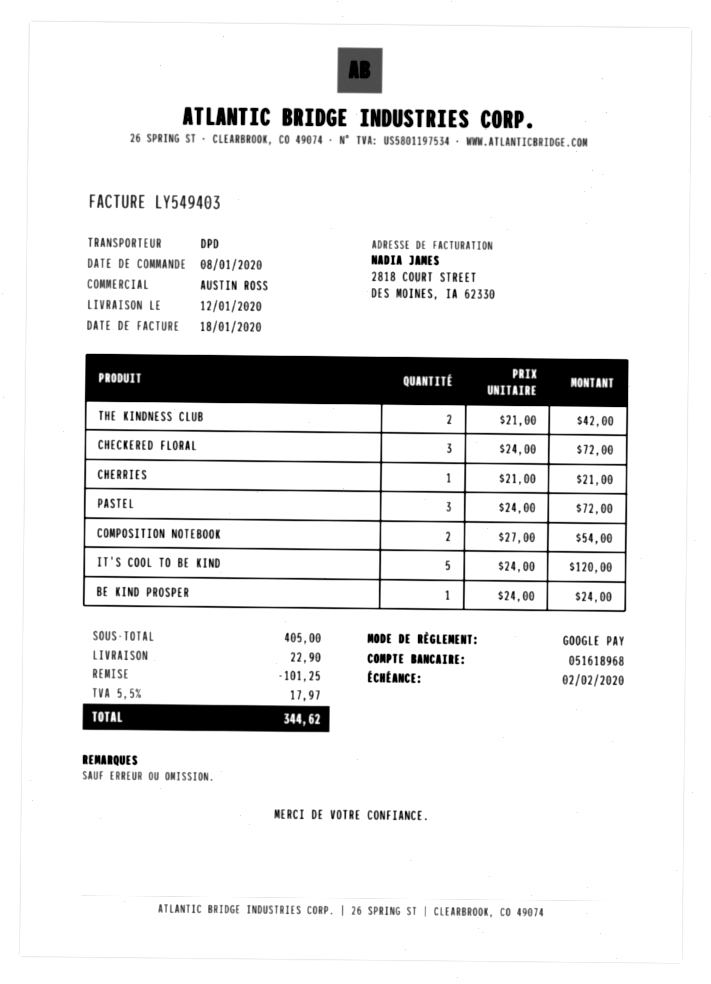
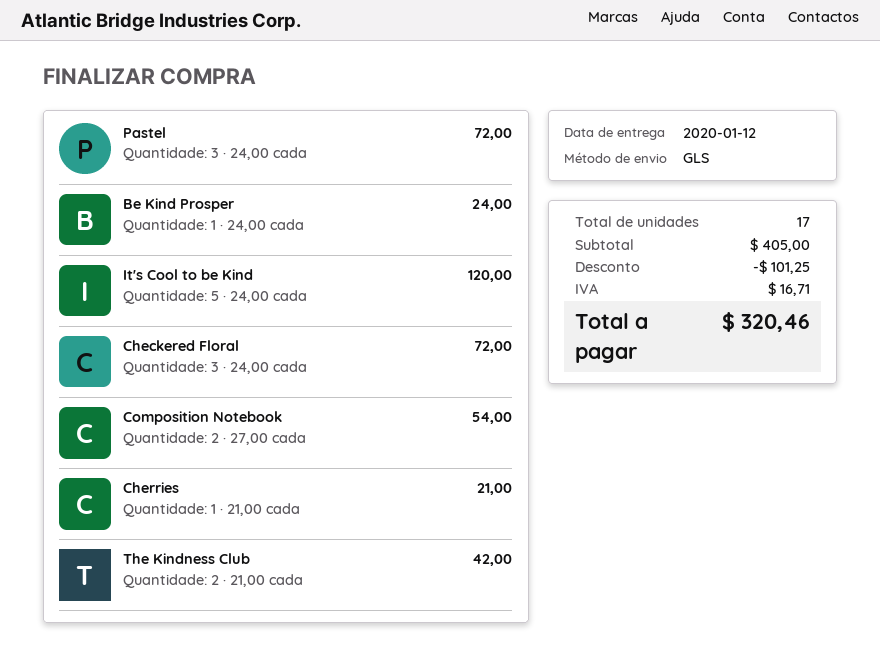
shipping method: DPD -> GLS
shipping: 22.90 -> none
tax: 17.97 -> 16.71
total: 344.62 -> 320.46

